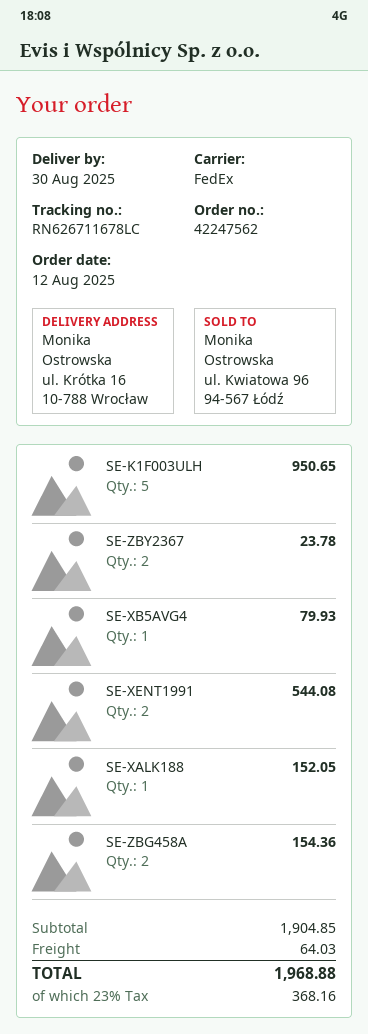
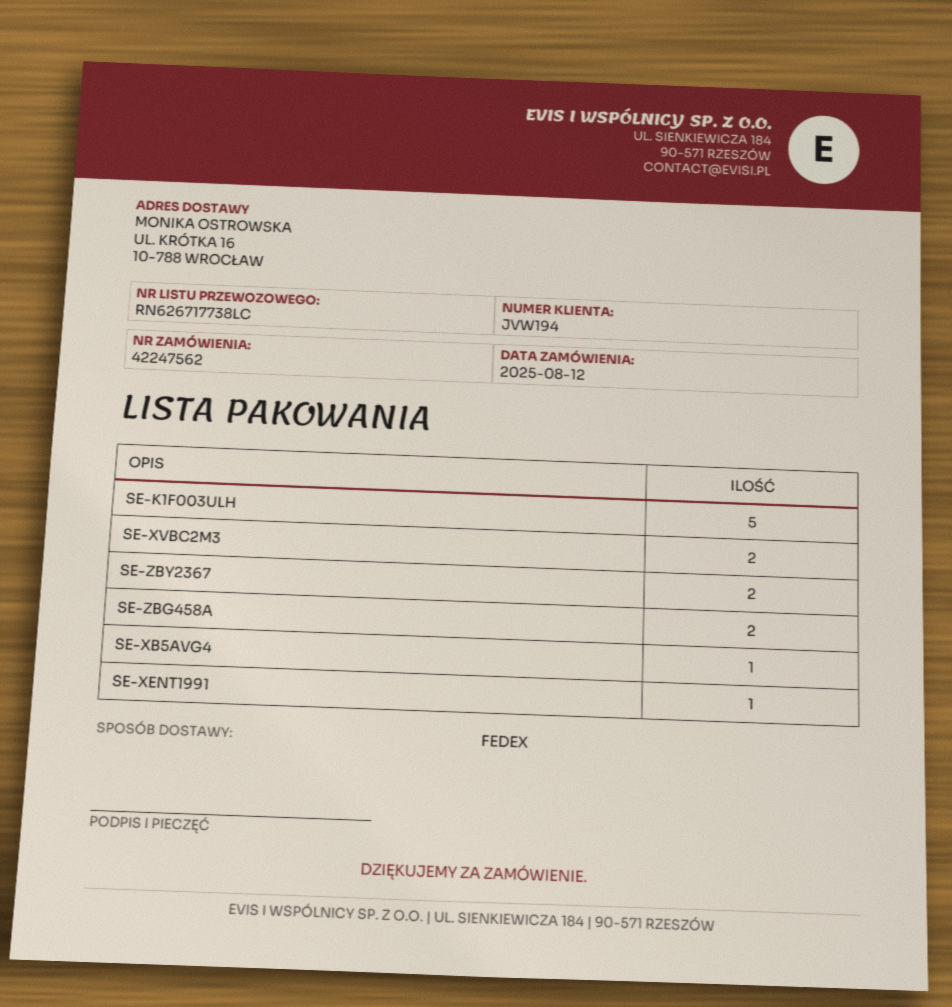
tracking number: RN626711678LC -> RN626717738LC
SE-XENT1991: 2 -> 1
SE-XALK188: 1 -> none
SE-XVBC2M3: none -> 2

